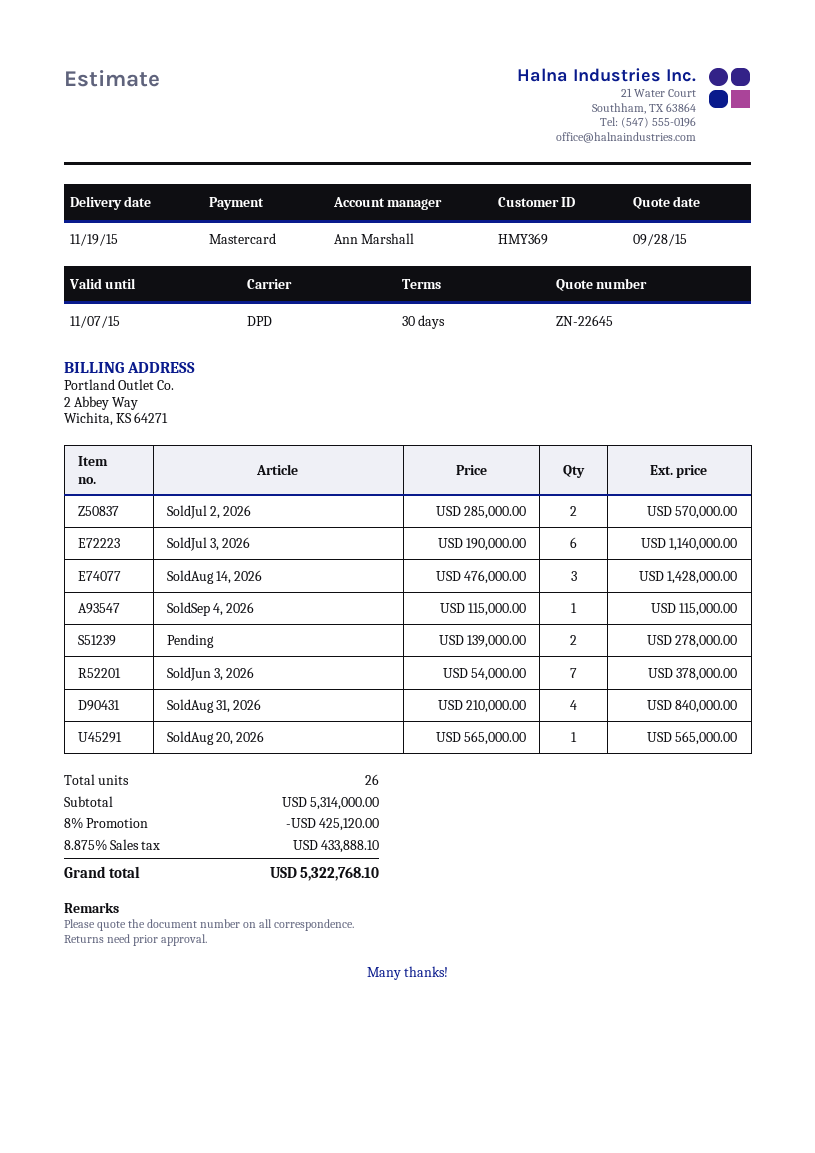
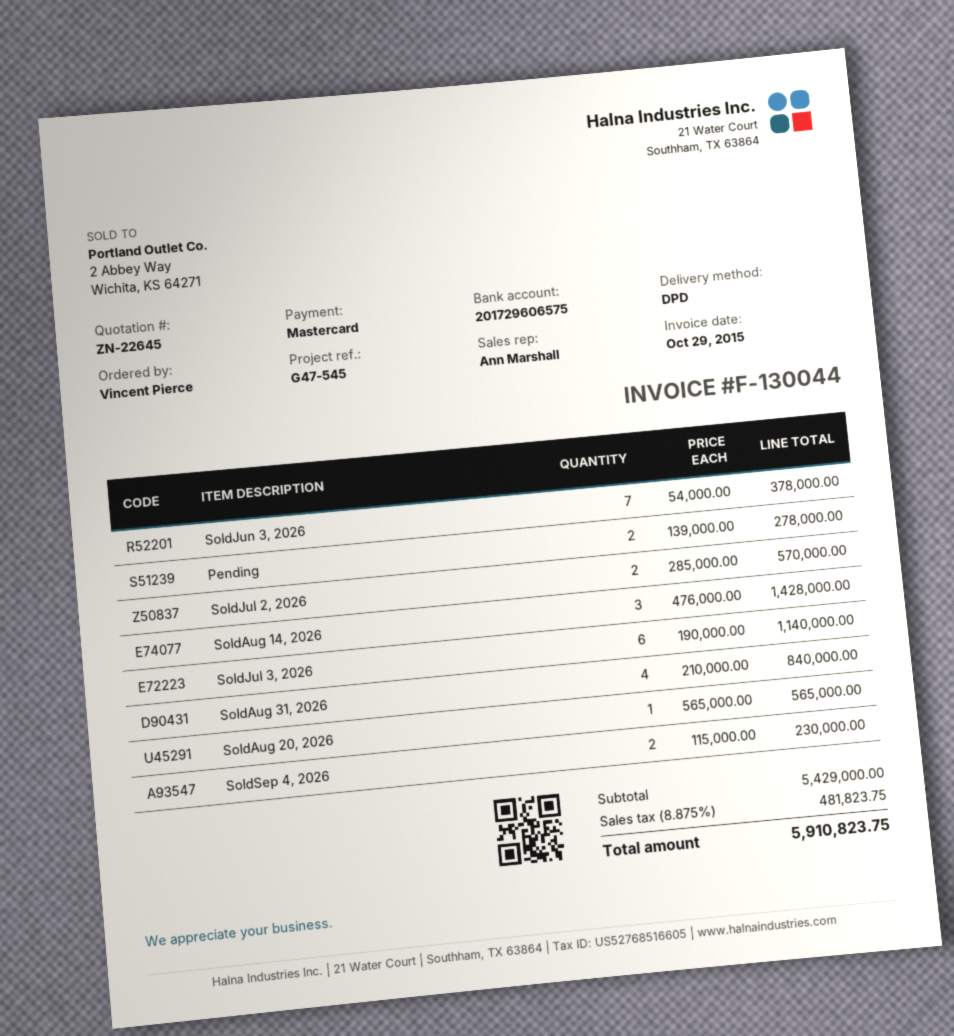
SoldSep 4, 2026: 1 x 115000.00 = 115000.00 -> 2 x 115000.00 = 230000.00
subtotal: 5314000.00 -> 5429000.00
discount: 8% = 425120.00 -> none
tax: 8.875% = 433888.10 -> 8.875% = 481823.75
total: 5322768.10 -> 5910823.75

